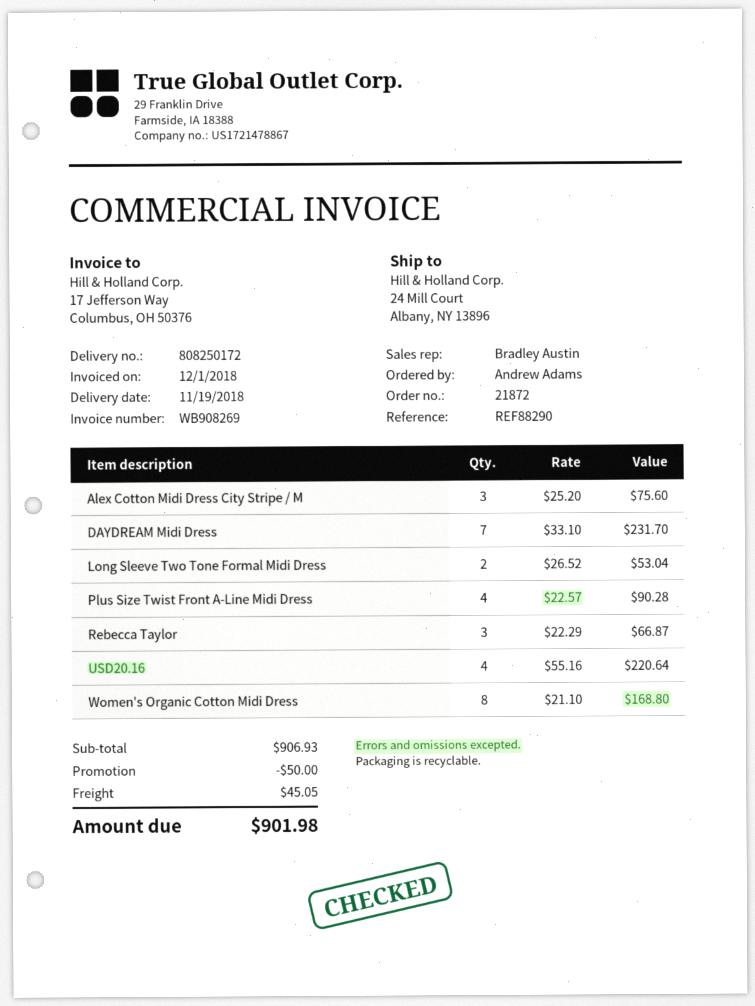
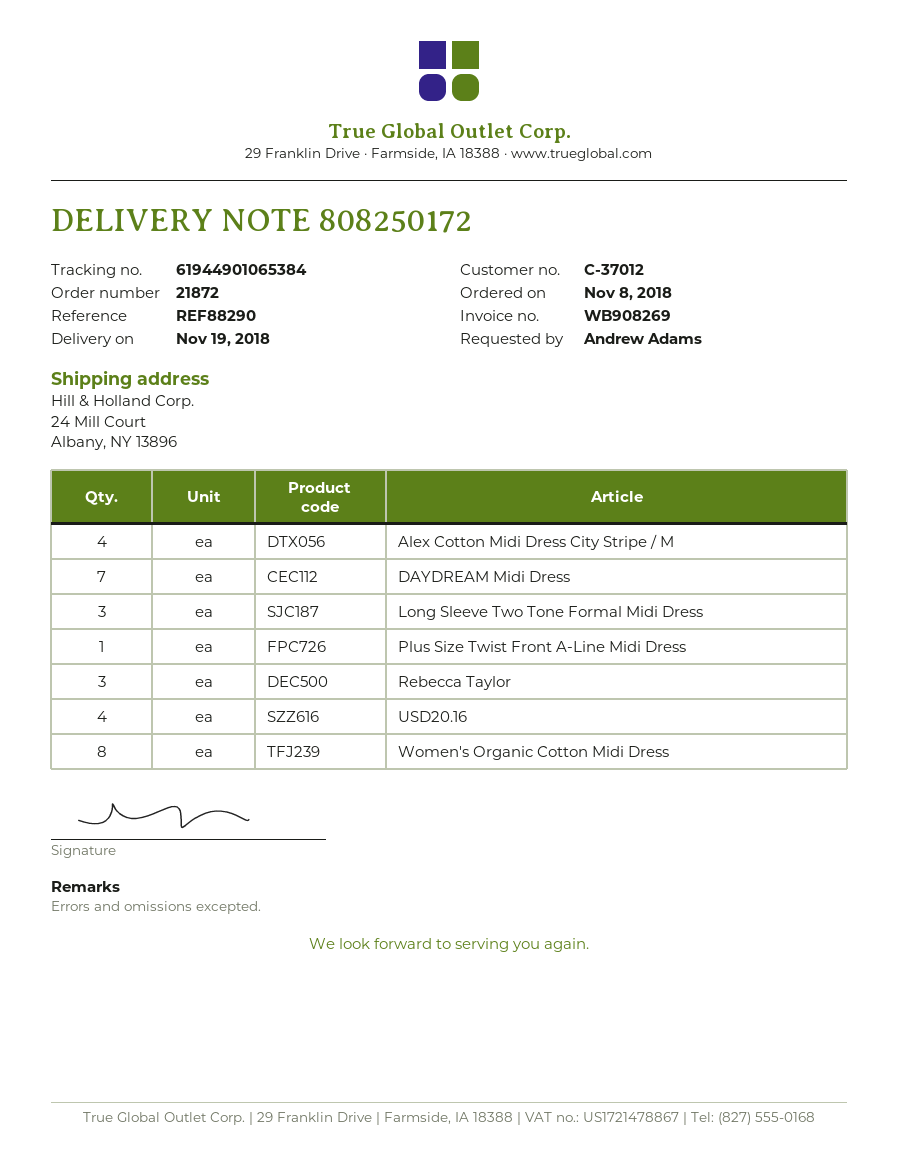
Alex Cotton Midi Dress City Stripe / M: 3 -> 4
Long Sleeve Two Tone Formal Midi Dress: 2 -> 3
Plus Size Twist Front A-Line Midi Dress: 4 -> 1

